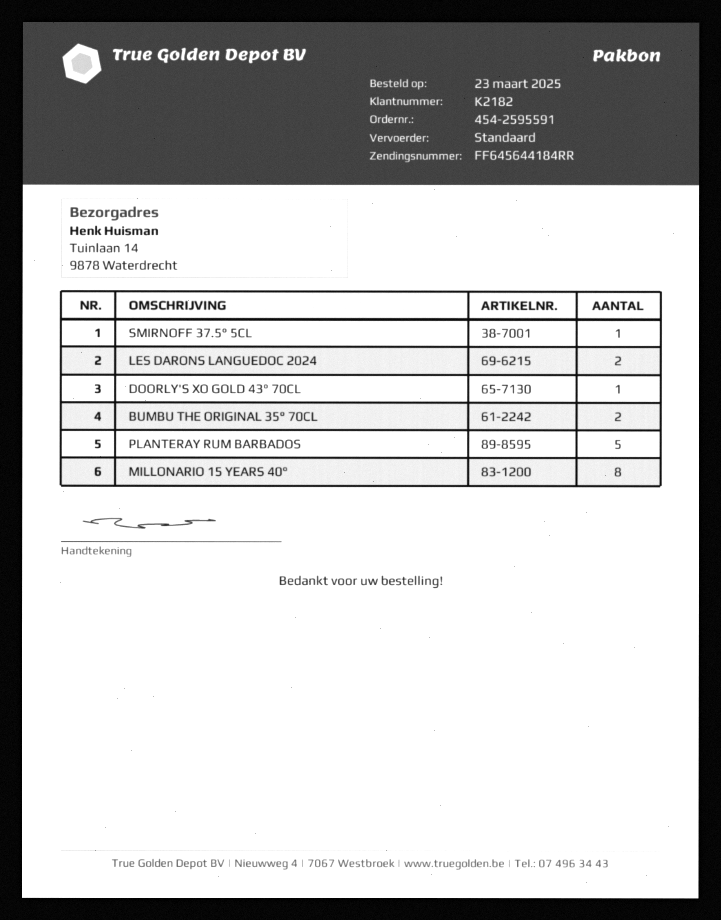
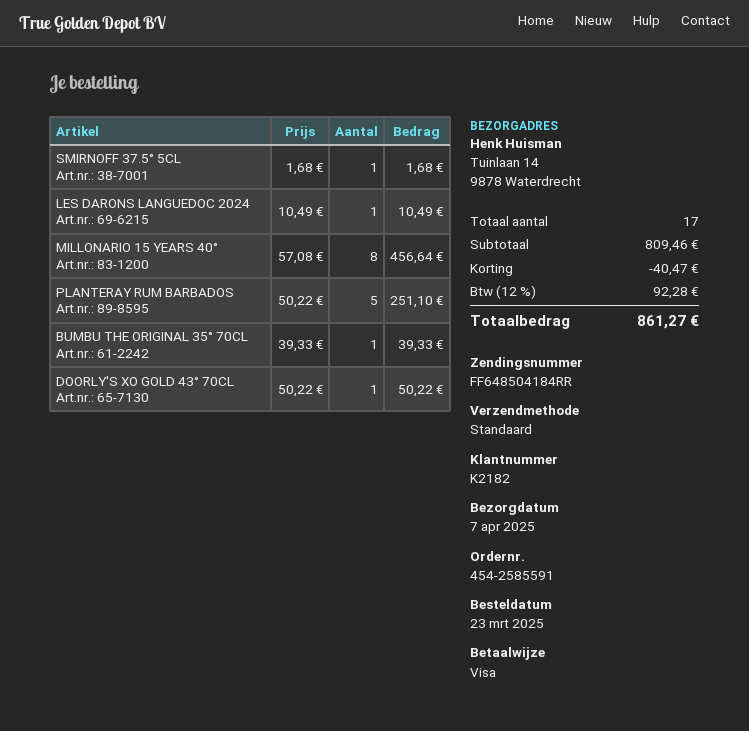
order number: 454-2595591 -> 454-2585591
tracking number: FF645644184RR -> FF648504184RR
LES DARONS LANGUEDOC 2024: 2 -> 1
BUMBU THE ORIGINAL 35° 70CL: 2 -> 1

